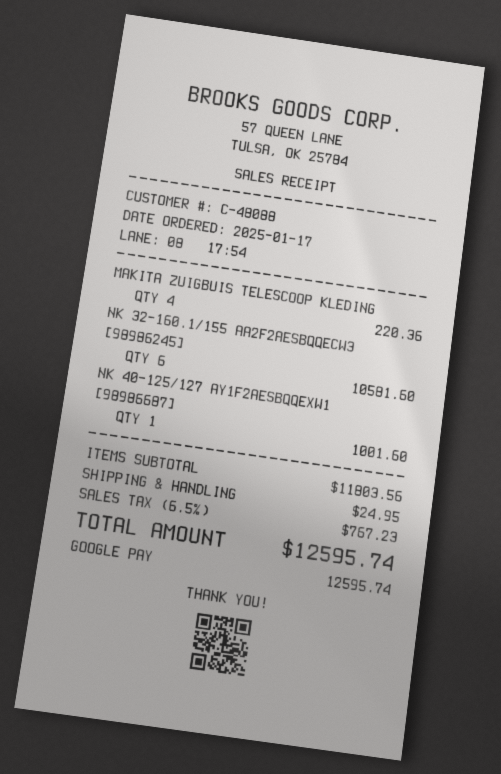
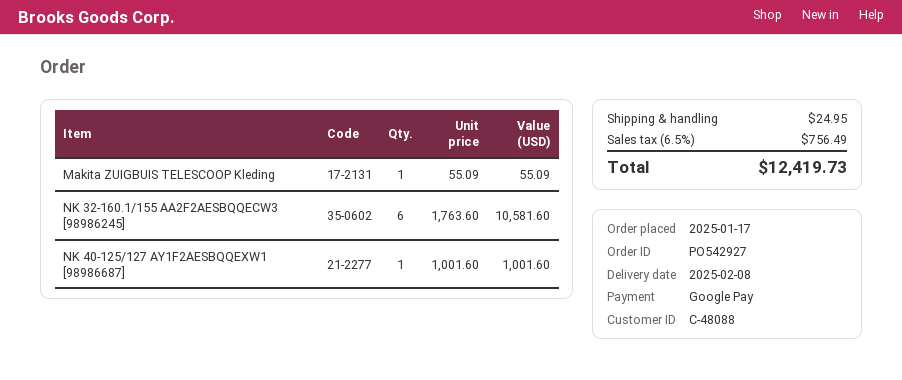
MAKITA ZUIGBUIS TELESCOOP KLEDING: 4 for 220.36 -> 1 for 55.09
tax: 6.5% = 767.23 -> 6.5% = 756.49
total: 12595.74 -> 12419.73

